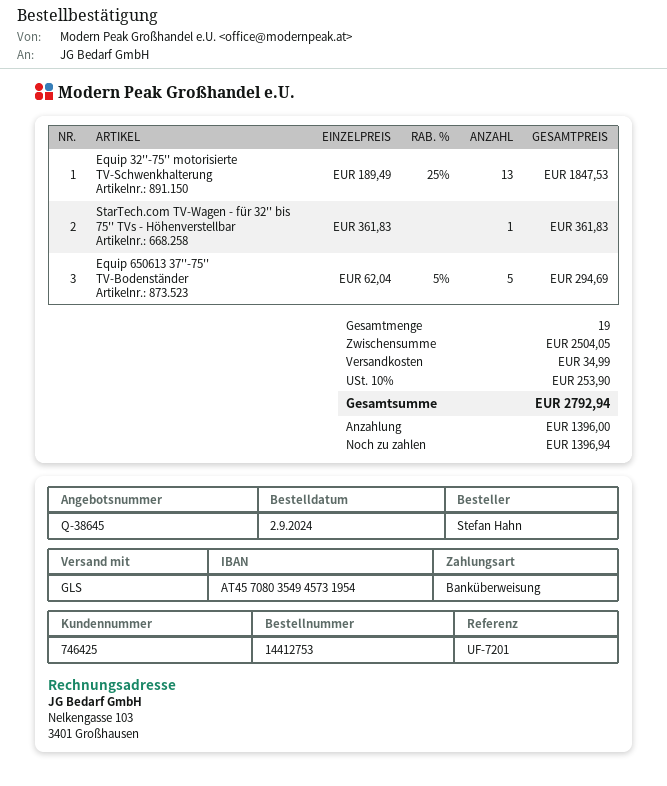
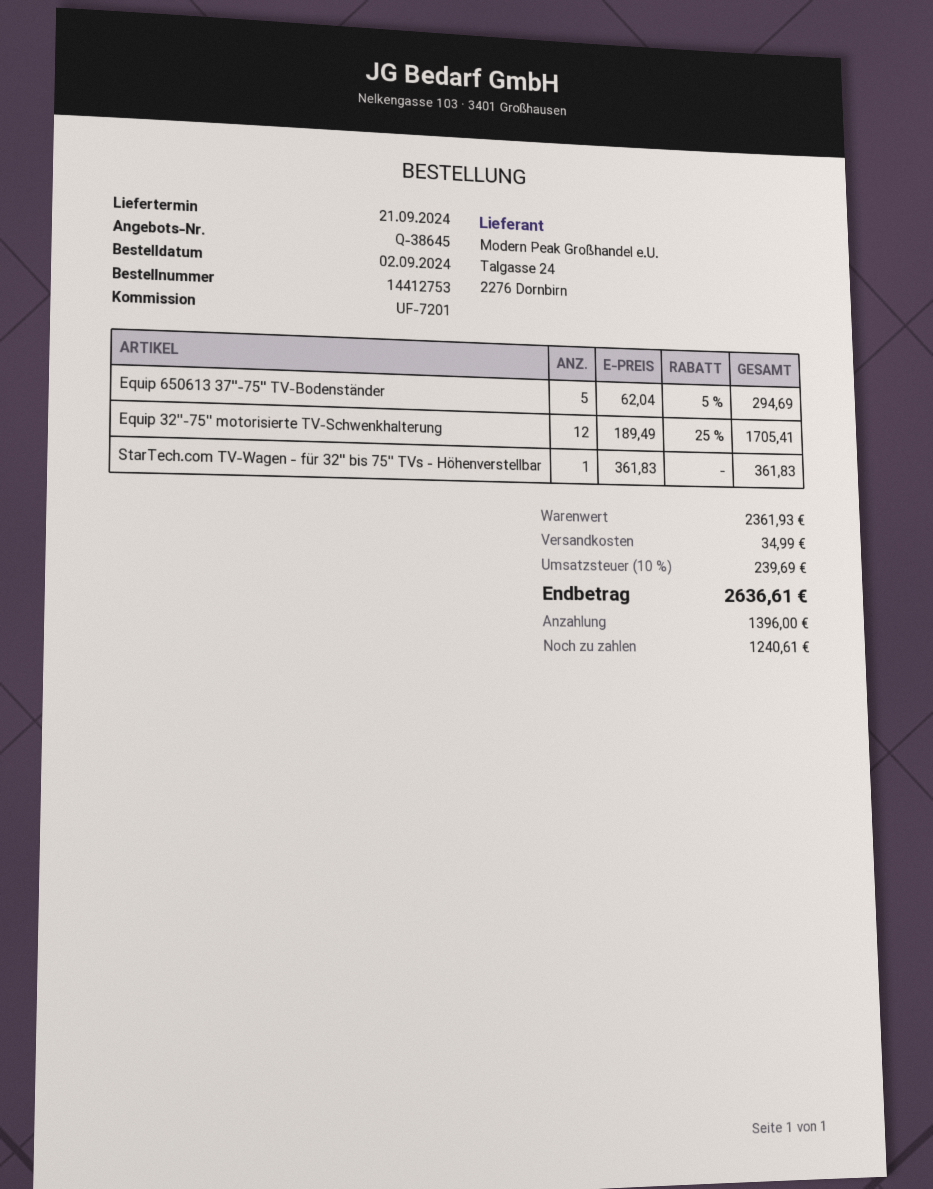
Equip 32''-75'' motorisierte TV-Schwenkhalterung: 13 x 189.49 - 25% = 1847.53 -> 12 x 189.49 - 25% = 1705.41
subtotal: 2504.05 -> 2361.93
tax: 10% = 253.90 -> 10% = 239.69
total: 2792.94 -> 2636.61
balance: 1396.94 -> 1240.61

